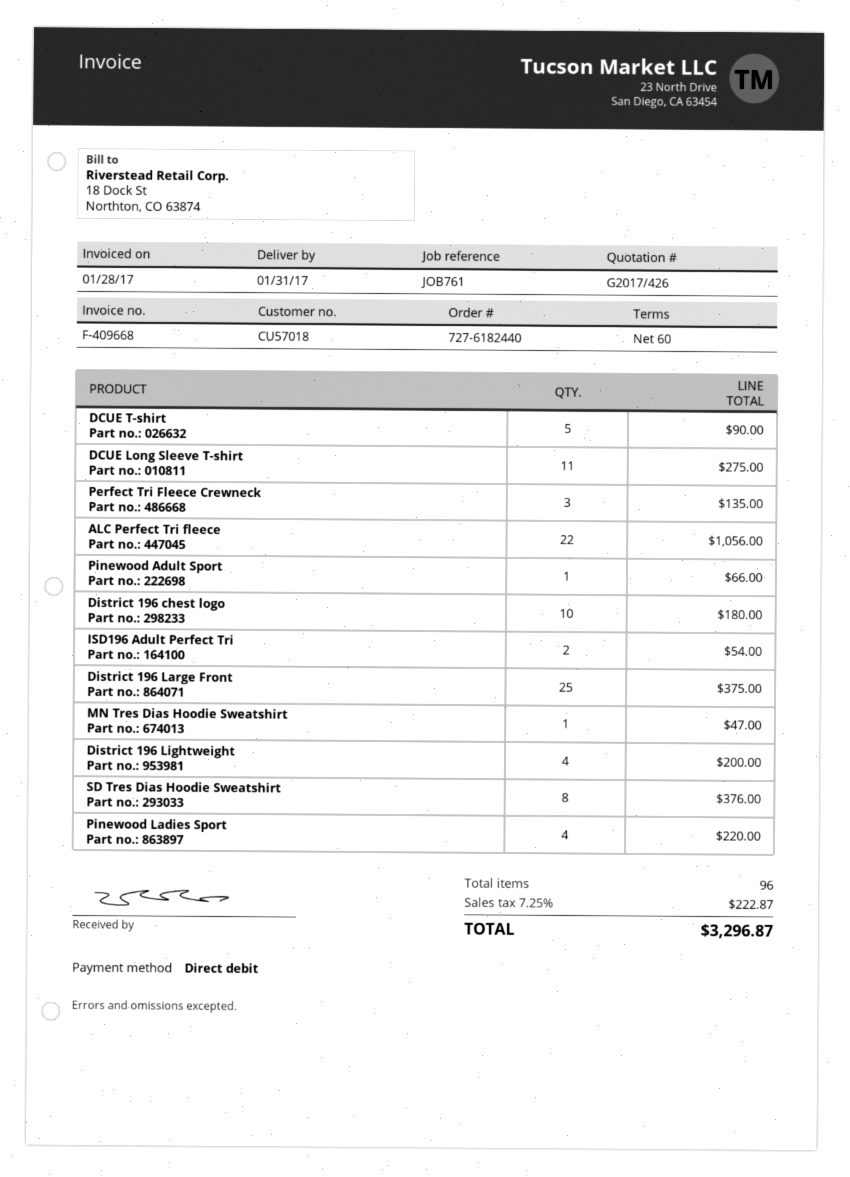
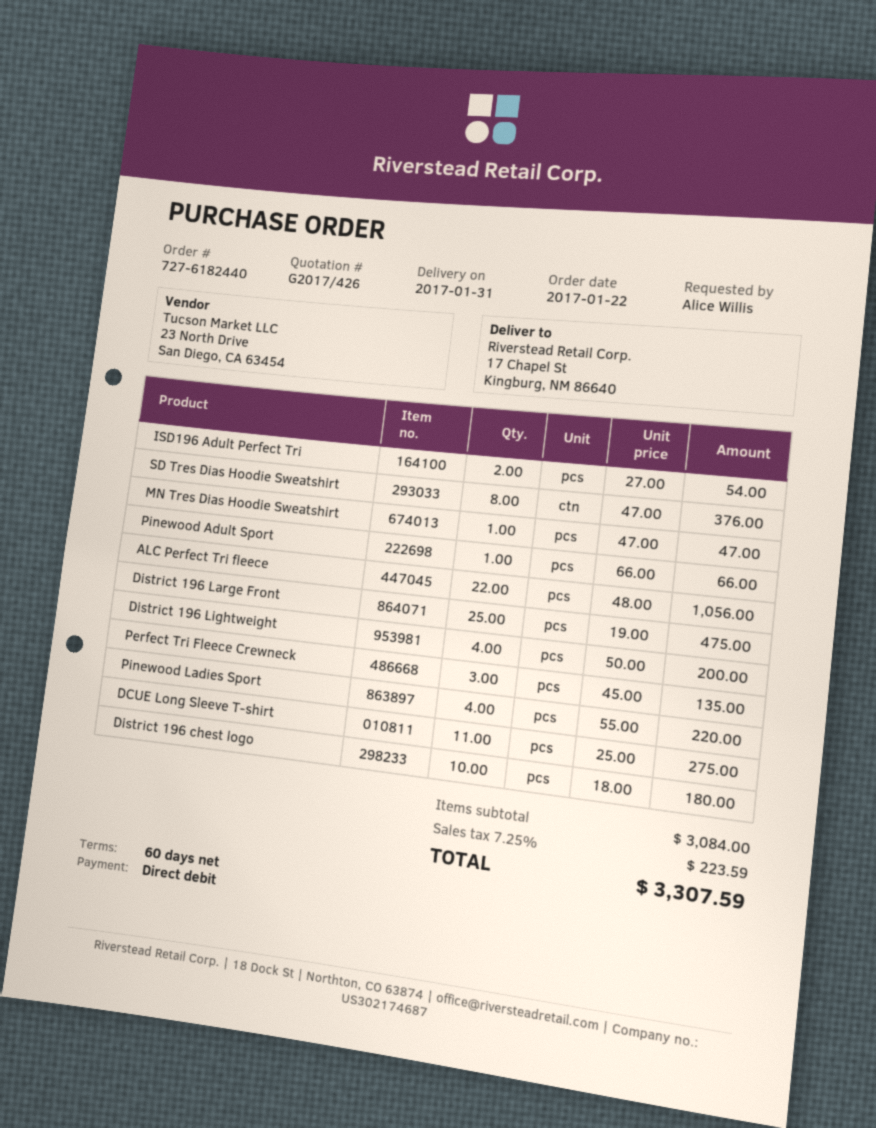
DCUE T-shirt: 5 for 90.00 -> none
District 196 Large Front: 25 for 375.00 -> 25 for 475.00
tax: 7.25% = 222.87 -> 7.25% = 223.59
total: 3296.87 -> 3307.59

